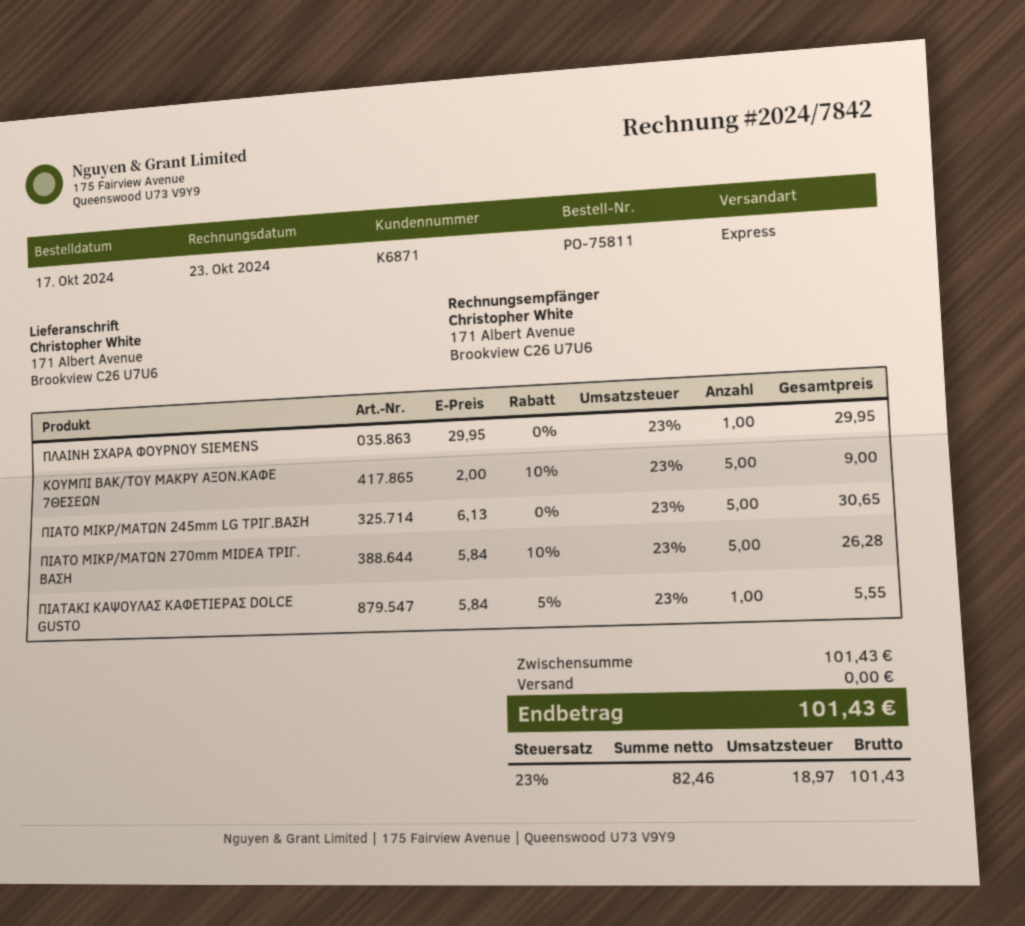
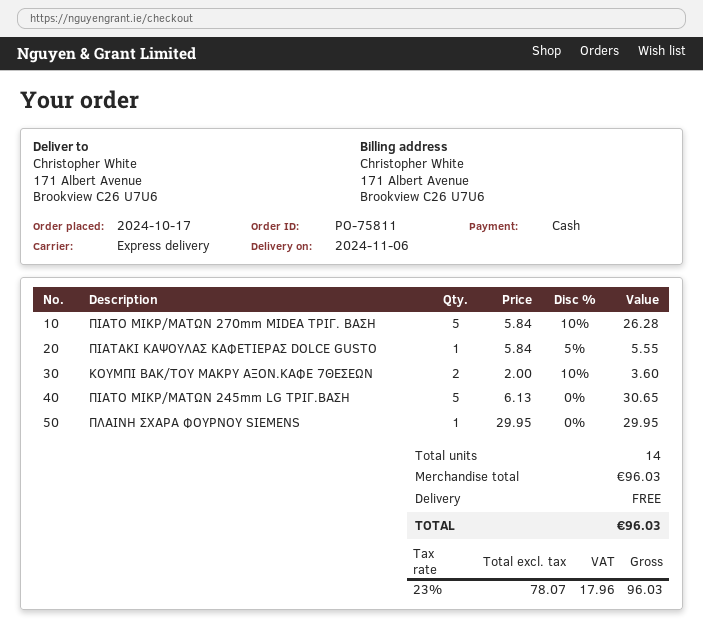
ΚΟΥΜΠΙ ΒΑΚ/ΤΟΥ ΜΑΚΡΥ ΑΞΟΝ.ΚΑΦΕ 7ΘΕΣΕΩΝ: 5 x 2.00 - 10% = 9.00 -> 2 x 2.00 - 10% = 3.60
subtotal: 101.43 -> 96.03
net: 82.46 -> 78.07
tax: 23% = 18.97 -> 23% = 17.96
total: 101.43 -> 96.03

